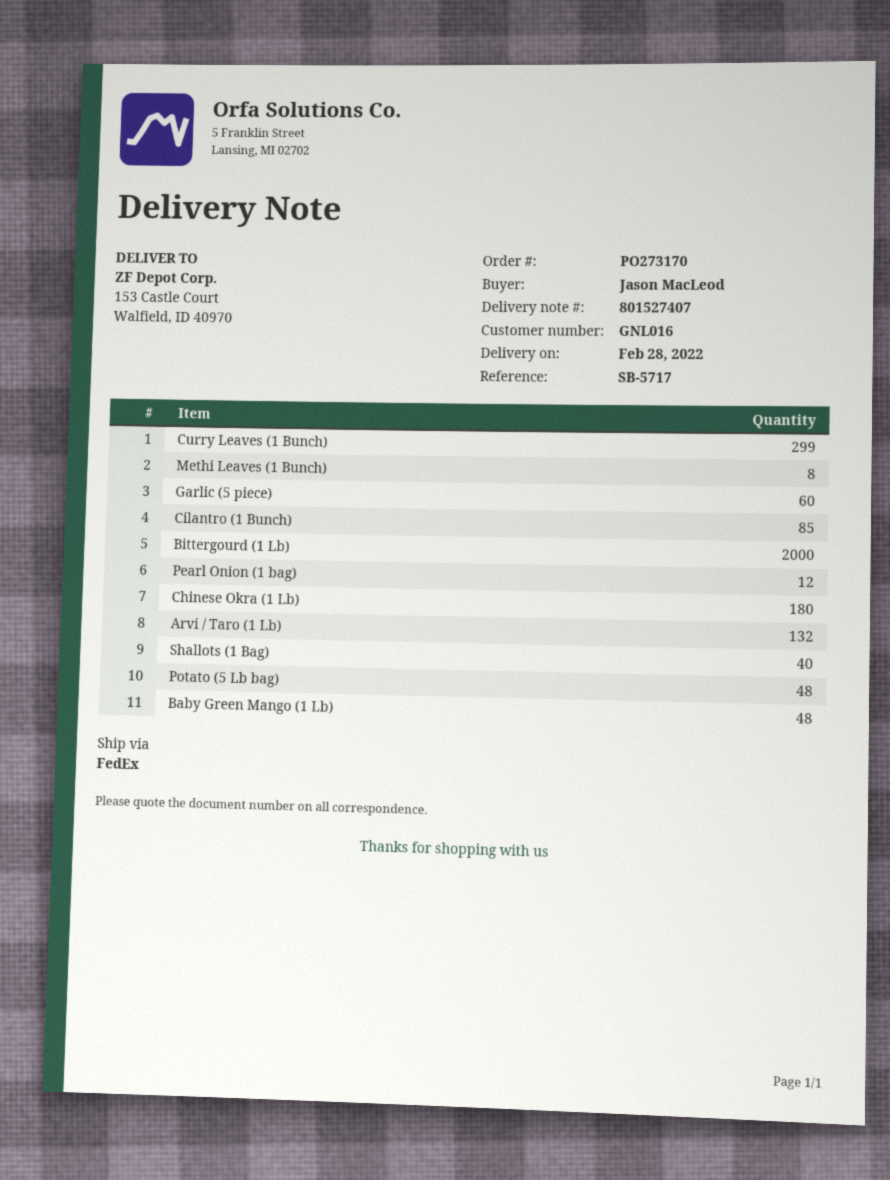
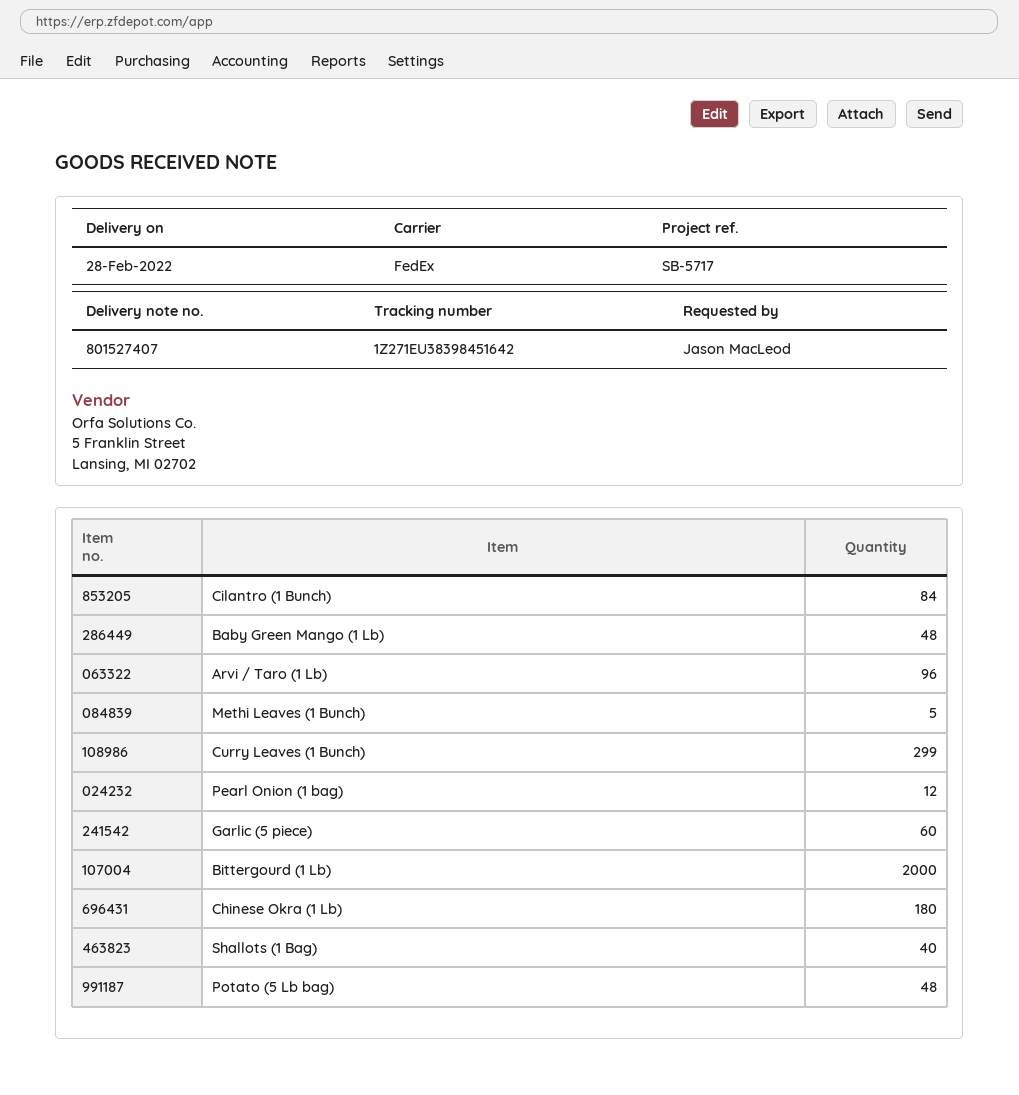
Methi Leaves (1 Bunch): 8 -> 5
Cilantro (1 Bunch): 85 -> 84
Arvi / Taro (1 Lb): 132 -> 96

